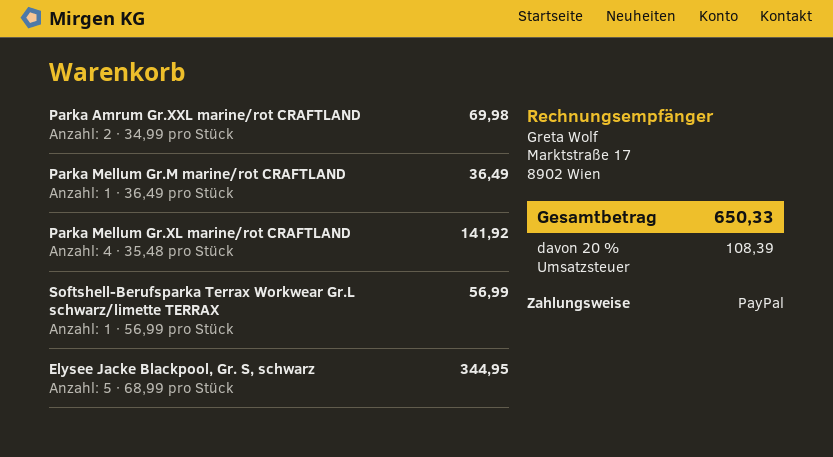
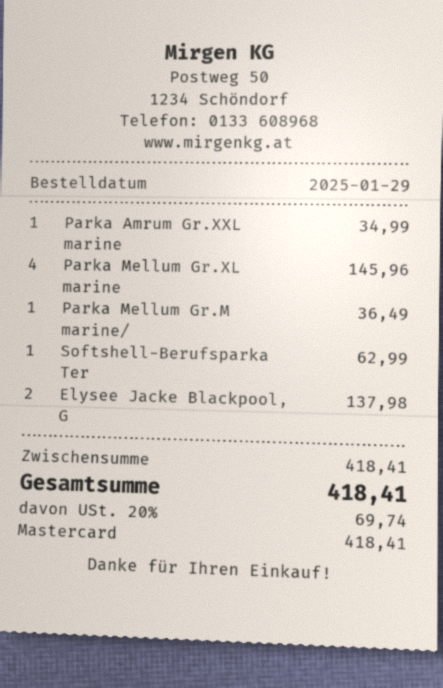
payment method: PayPal -> Mastercard
Parka Amrum Gr.XXL marine/rot CRAFTLAND: 2 for 69.98 -> 1 for 34.99
Parka Mellum Gr.XL marine/rot CRAFTLAND: 4 for 141.92 -> 4 for 145.96
Softshell-Berufsparka Terrax Workwear Gr.L schwarz/limette TERRAX: 1 for 56.99 -> 1 for 62.99
Elysee Jacke Blackpool, Gr. S, schwarz: 5 for 344.95 -> 2 for 137.98
tax: 20% = 108.39 -> 20% = 69.74
total: 650.33 -> 418.41

